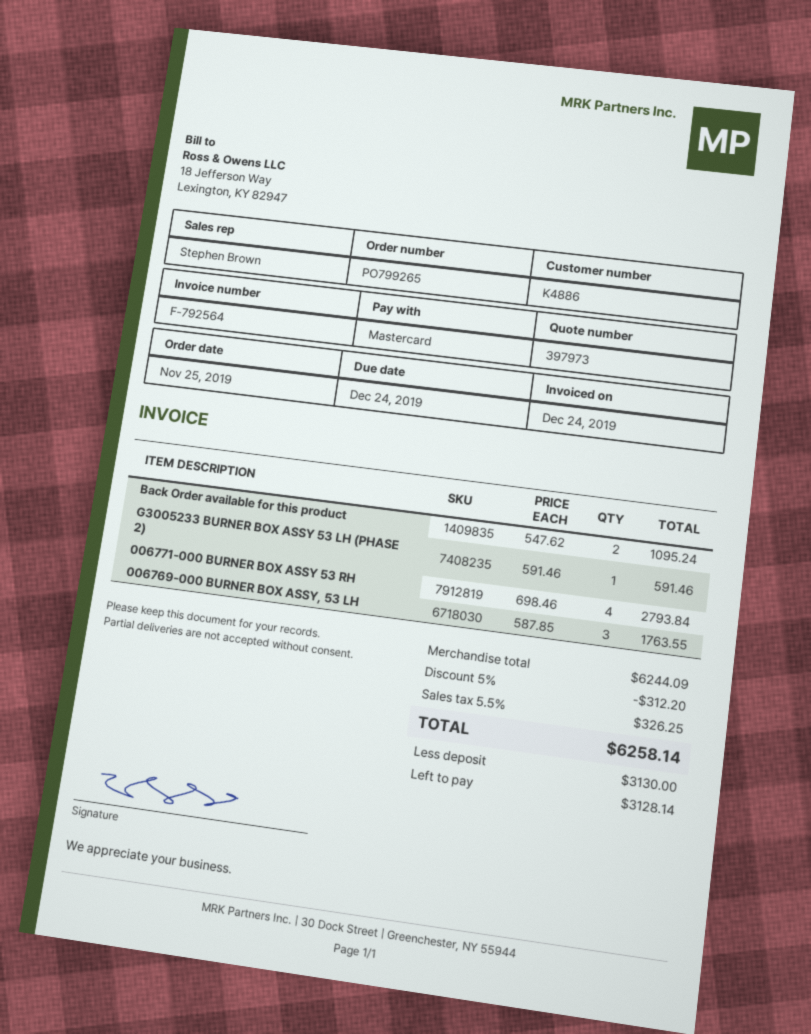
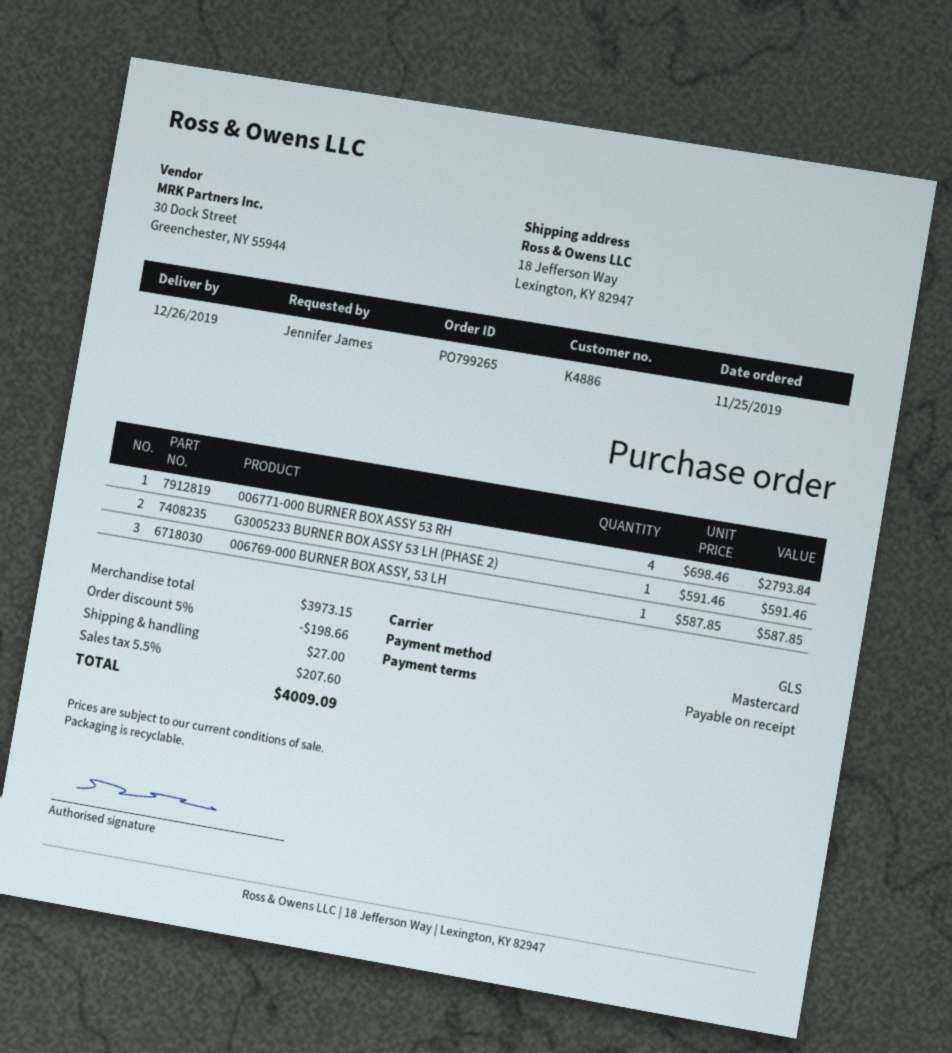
Back Order available for this product: 2 x 547.62 = 1095.24 -> none
006769-000 BURNER BOX ASSY, 53 LH: 3 x 587.85 = 1763.55 -> 1 x 587.85 = 587.85
subtotal: 6244.09 -> 3973.15
discount: 5% = 312.20 -> 5% = 198.66
shipping: none -> 27.00
tax: 5.5% = 326.25 -> 5.5% = 207.60
total: 6258.14 -> 4009.09

